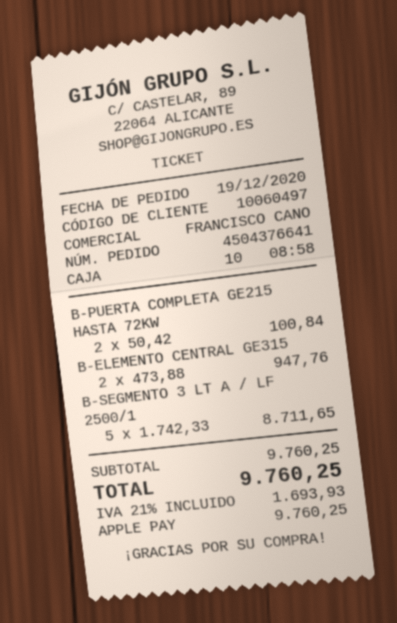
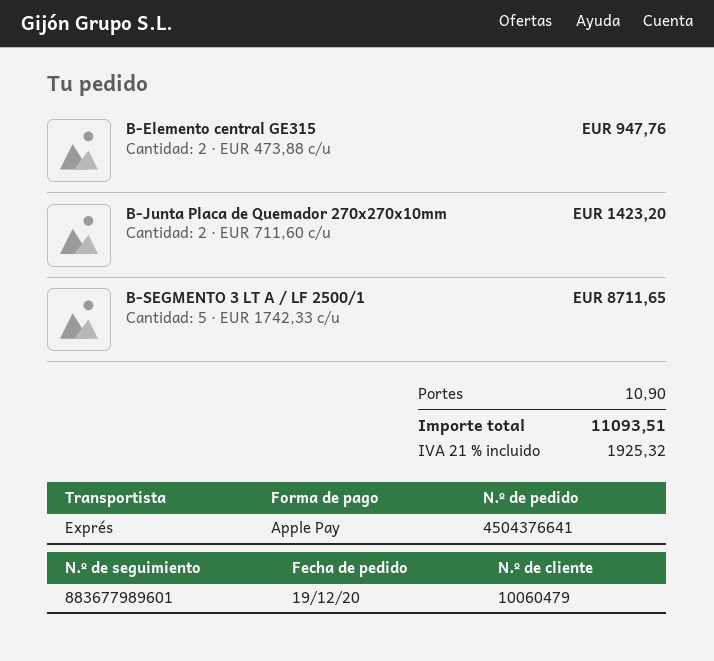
customer number: 10060497 -> 10060479
B-PUERTA COMPLETA GE215 HASTA 72KW: 2 x 50.42 = 100.84 -> none
B-Junta Placa de Quemador 270x270x10mm: none -> 2 x 711.60 = 1423.20
shipping: none -> 10.90
tax: 21% = 1693.93 -> 21% = 1925.32
total: 9760.25 -> 11093.51

